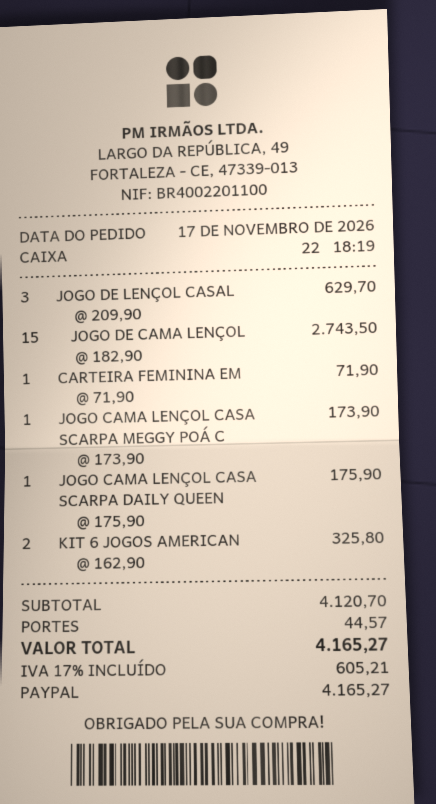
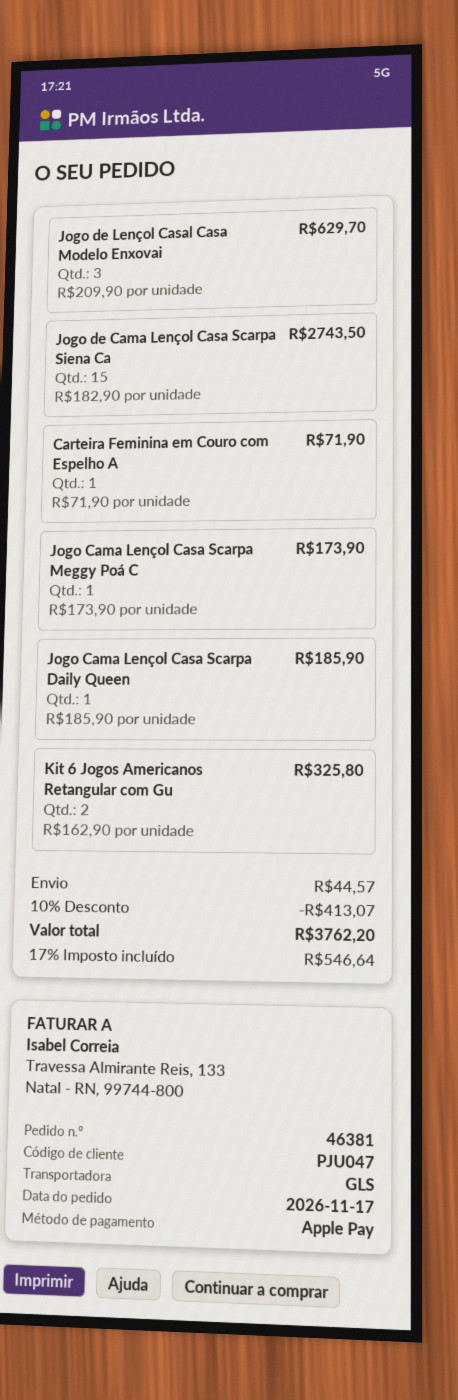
payment method: PayPal -> Apple Pay
JOGO CAMA LENÇOL CASA SCARPA DAILY QUEEN: 1 x 175.90 = 175.90 -> 1 x 185.90 = 185.90
discount: none -> 10% = 413.07
tax: 17% = 605.21 -> 17% = 546.64
total: 4165.27 -> 3762.20

